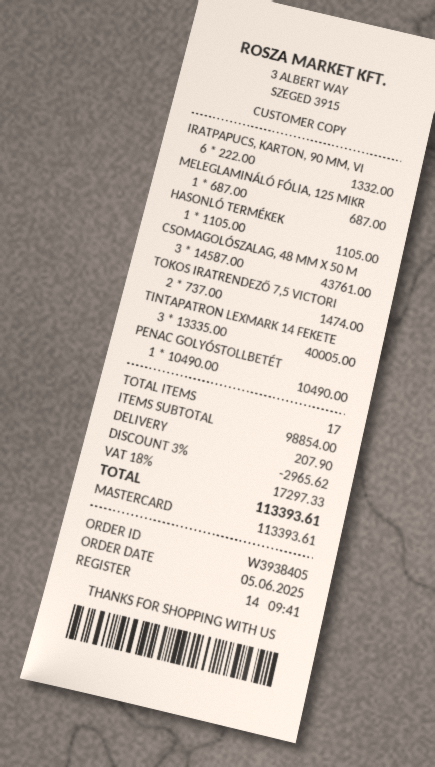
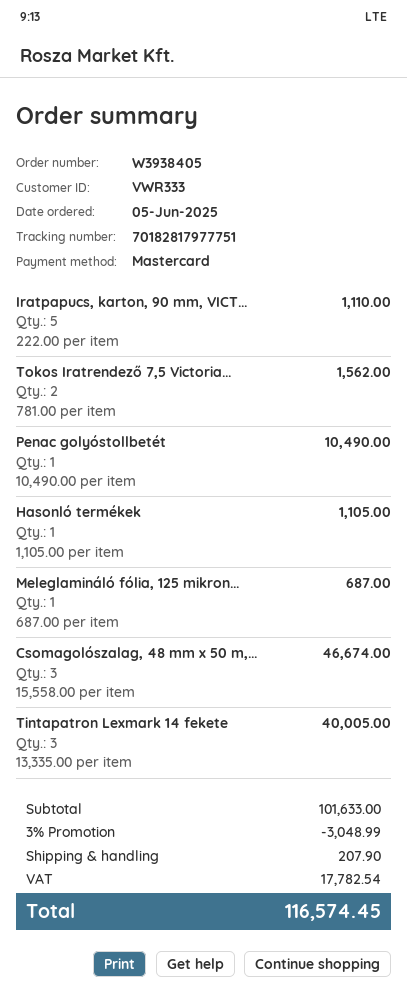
IRATPAPUCS, KARTON, 90 MM, VI: 6 x 222.00 = 1332.00 -> 5 x 222.00 = 1110.00
CSOMAGOLÓSZALAG, 48 MM X 50 M: 3 x 14587.00 = 43761.00 -> 3 x 15558.00 = 46674.00
TOKOS IRATRENDEZŐ 7,5 VICTORI: 2 x 737.00 = 1474.00 -> 2 x 781.00 = 1562.00
subtotal: 98854.00 -> 101633.00
discount: 3% = 2965.62 -> 3% = 3048.99
tax: 17297.33 -> 17782.54
total: 113393.61 -> 116574.45

